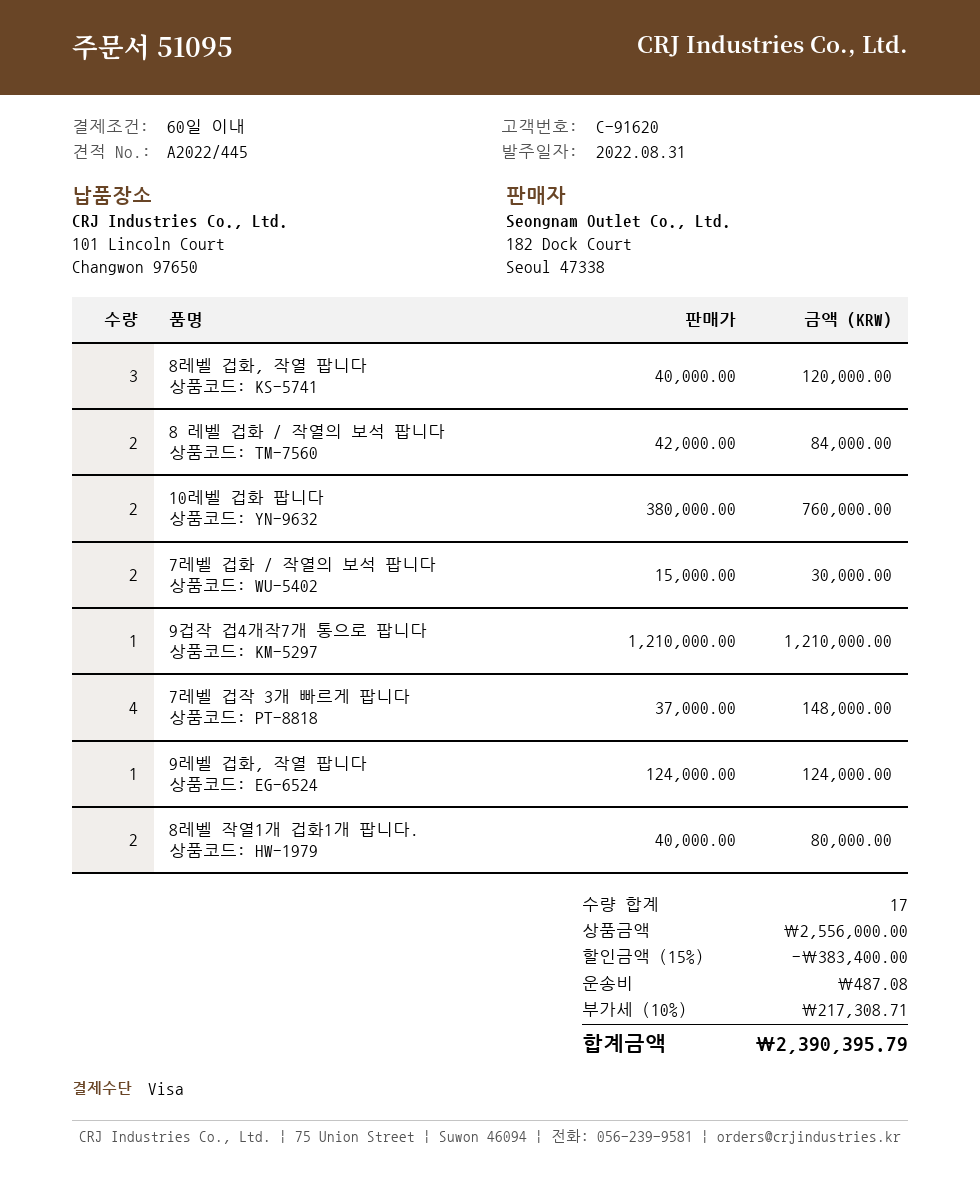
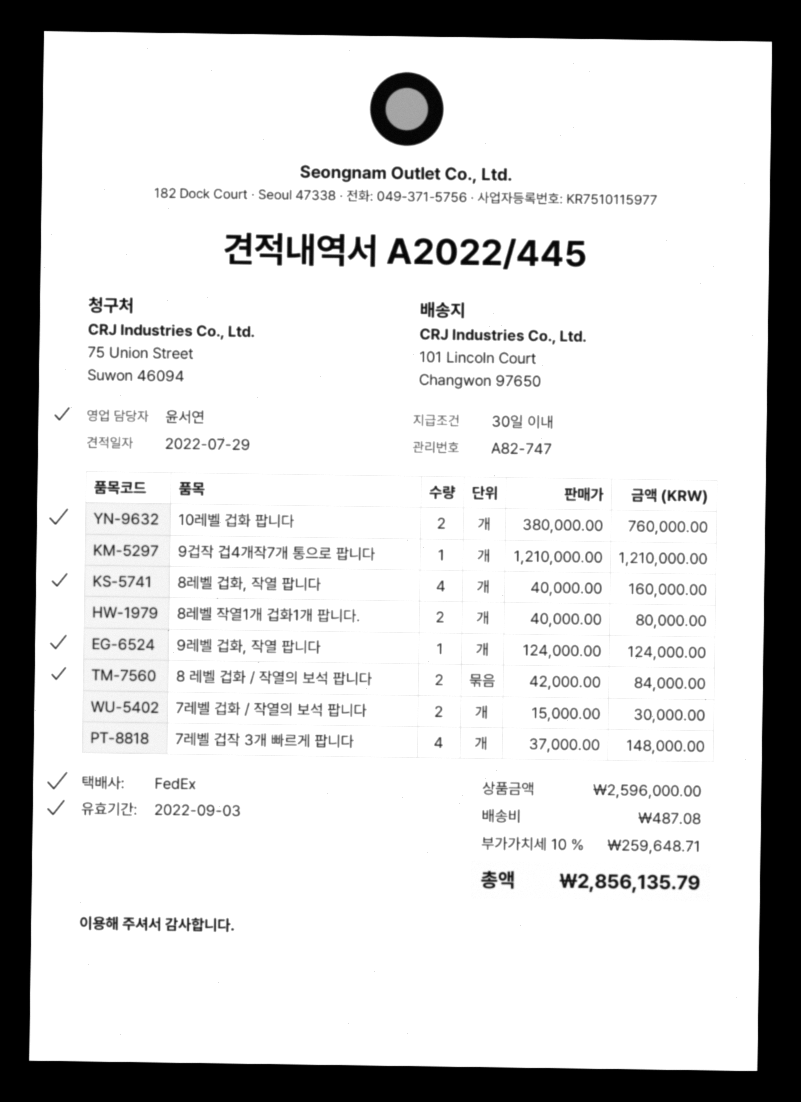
payment terms: 60 days -> 30 days
8레벨 겁화, 작열 팝니다: 3 x 40000.00 = 120000.00 -> 4 x 40000.00 = 160000.00
subtotal: 2556000.00 -> 2596000.00
discount: 15% = 383400.00 -> none
tax: 10% = 217308.71 -> 10% = 259648.71
total: 2390395.79 -> 2856135.79

